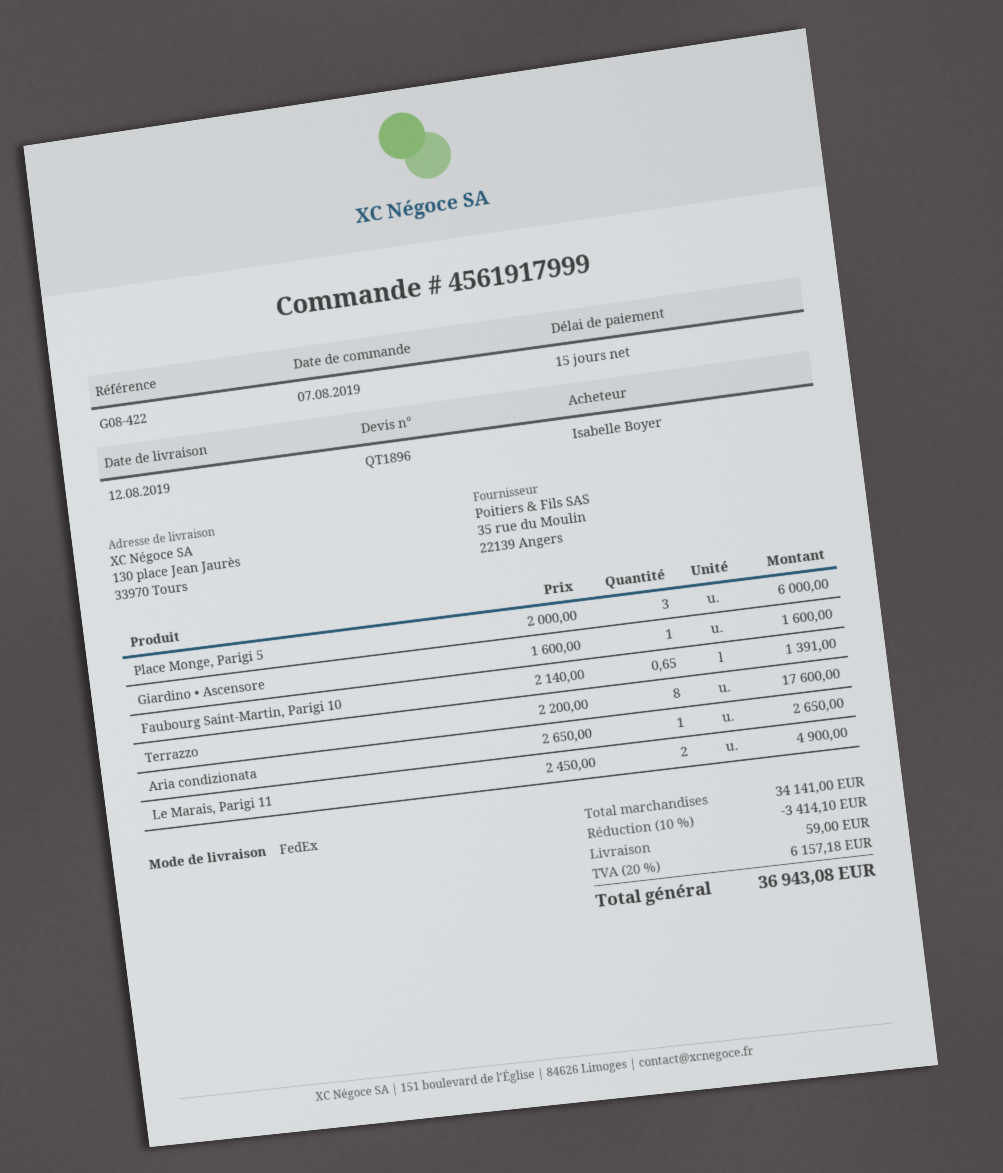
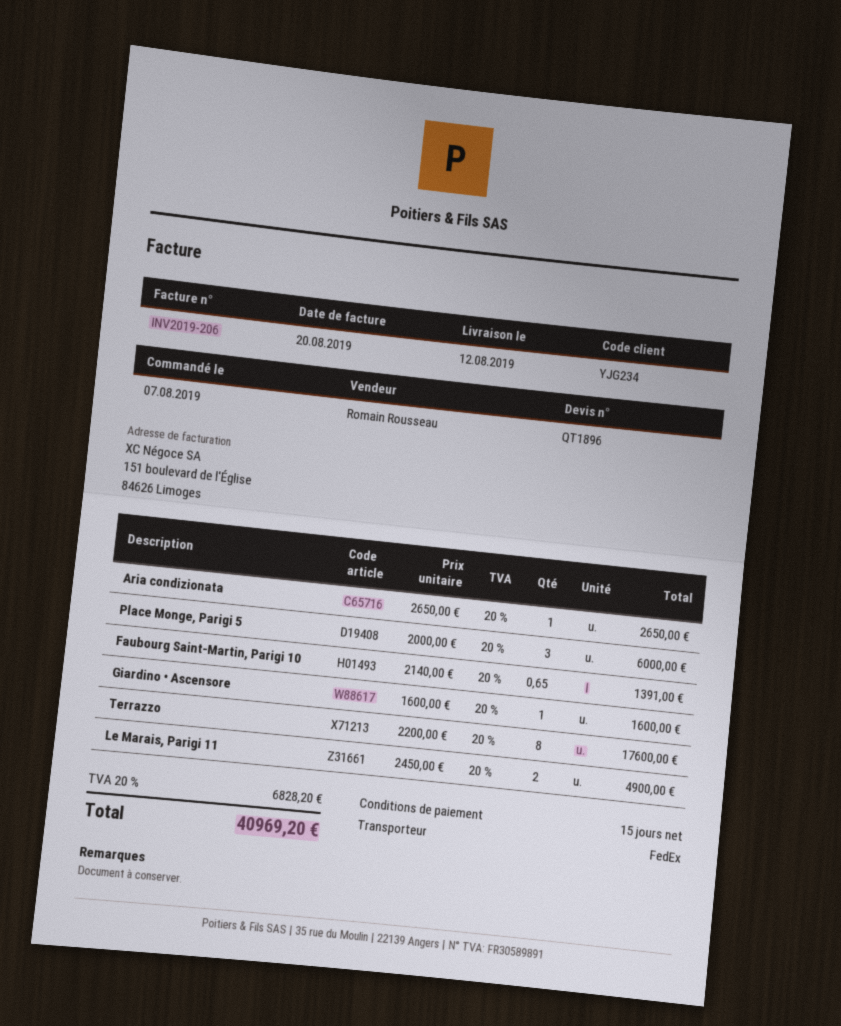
discount: 10% = 3414.10 -> none
shipping: 59.00 -> none
tax: 20% = 6157.18 -> 20% = 6828.20
total: 36943.08 -> 40969.20

